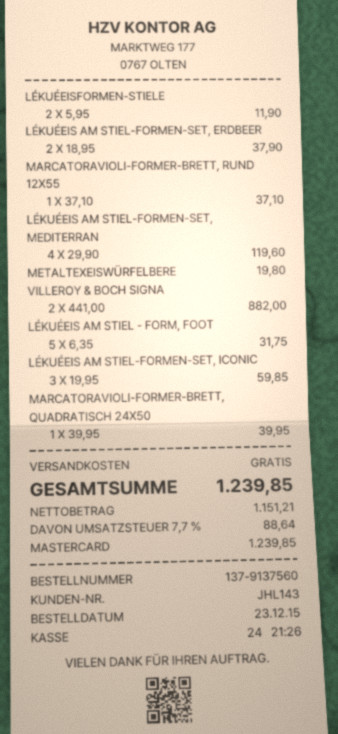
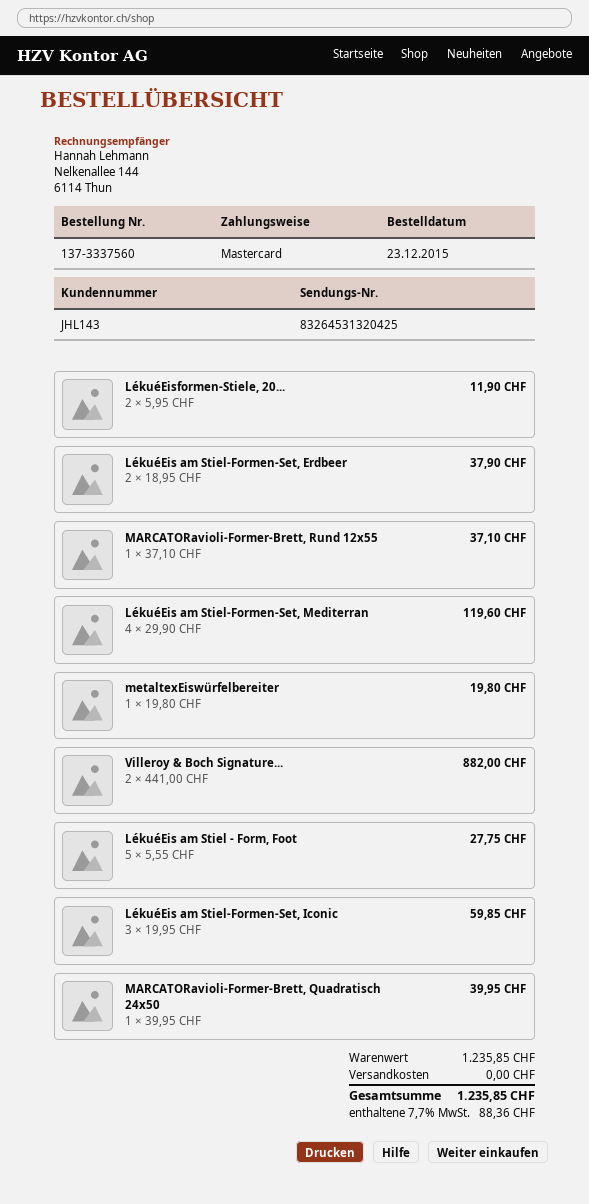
order number: 137-9137560 -> 137-3337560
LÉKUÉEIS AM STIEL - FORM, FOOT: 5 x 6.35 = 31.75 -> 5 x 5.55 = 27.75
tax: 7.7% = 88.64 -> 7.7% = 88.36
total: 1239.85 -> 1235.85

